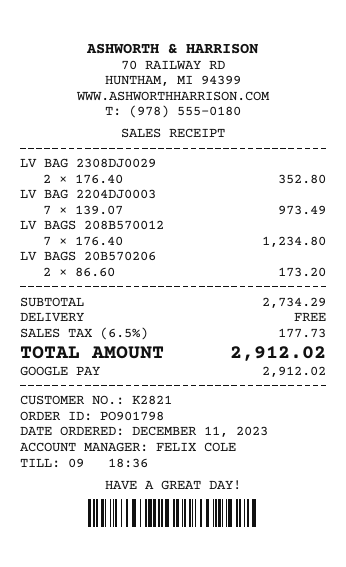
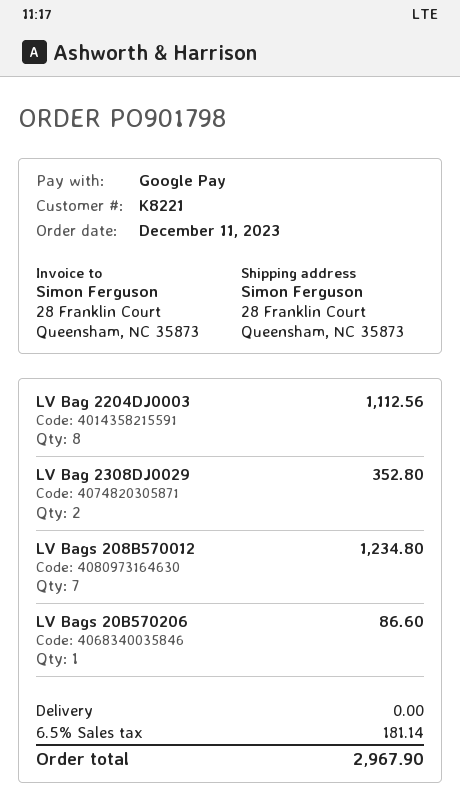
customer number: K2821 -> K8221
LV BAG 2204DJ0003: 7 for 973.49 -> 8 for 1112.56
LV BAGS 20B570206: 2 for 173.20 -> 1 for 86.60
tax: 6.5% = 177.73 -> 6.5% = 181.14
total: 2912.02 -> 2967.90

